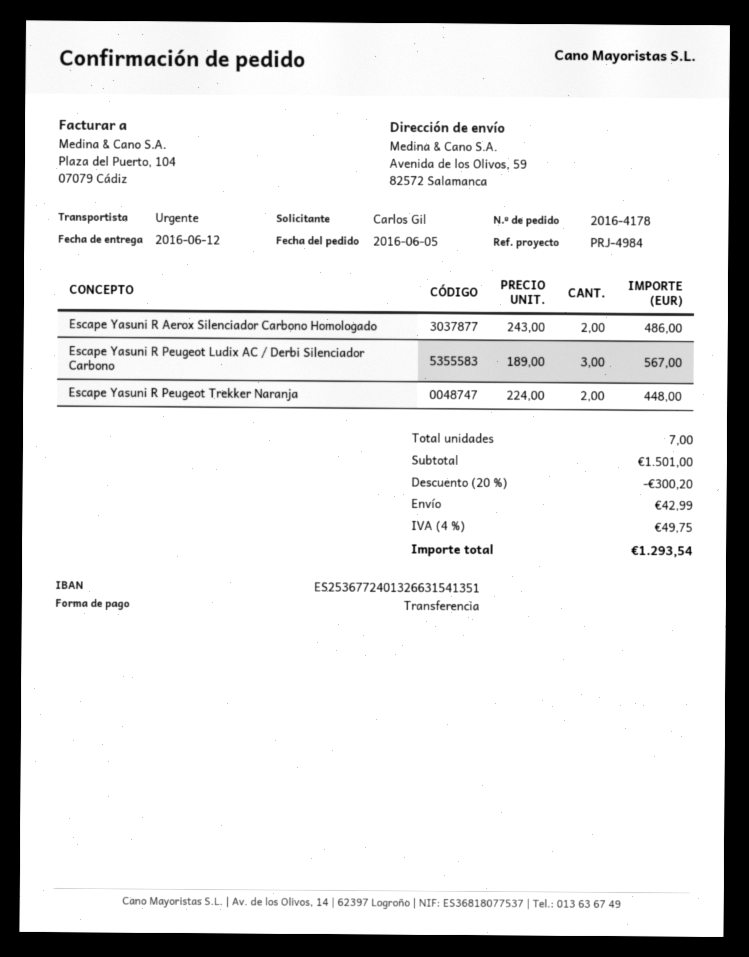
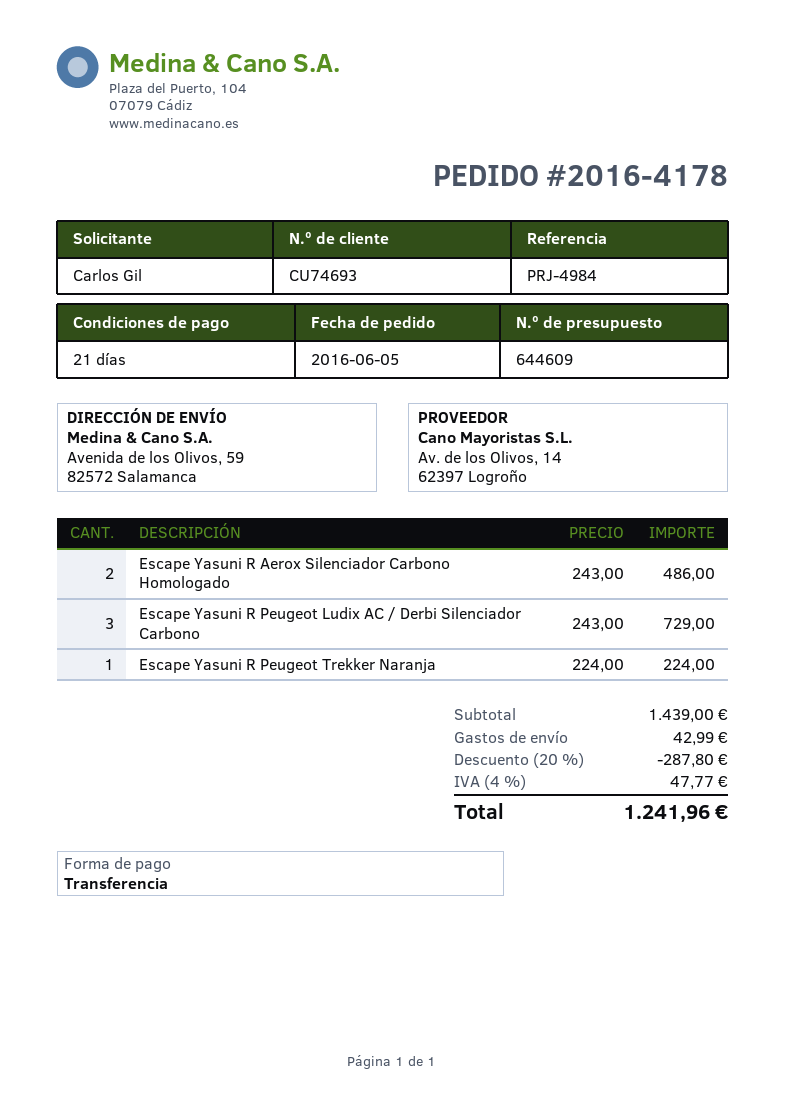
Escape Yasuni R Peugeot Ludix AC / Derbi Silenciador Carbono: 3 x 189.00 = 567.00 -> 3 x 243.00 = 729.00
Escape Yasuni R Peugeot Trekker Naranja: 2 x 224.00 = 448.00 -> 1 x 224.00 = 224.00
subtotal: 1501.00 -> 1439.00
discount: 20% = 300.20 -> 20% = 287.80
tax: 4% = 49.75 -> 4% = 47.77
total: 1293.54 -> 1241.96

